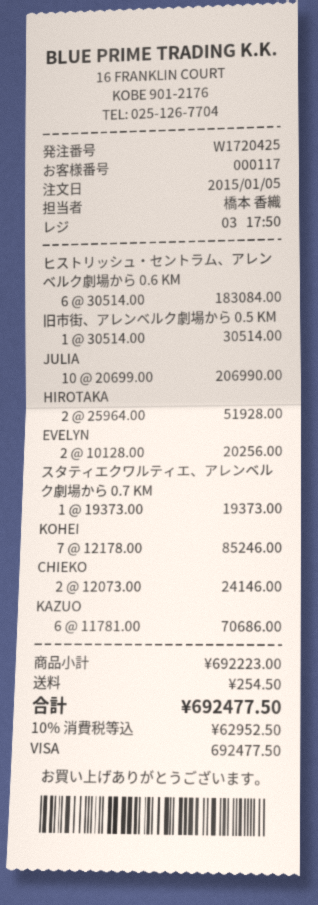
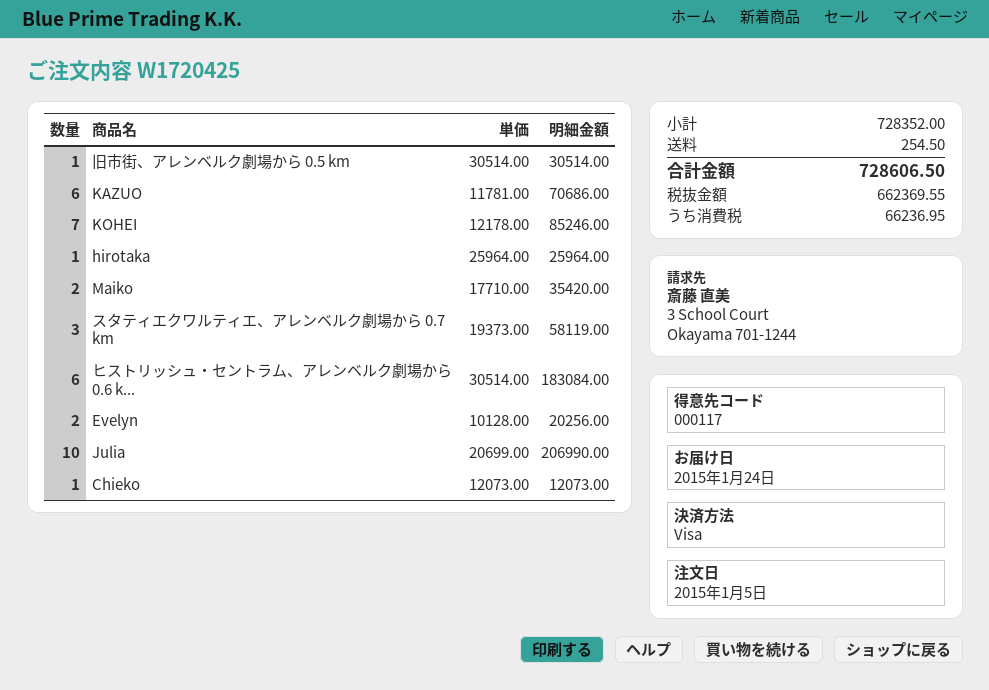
HIROTAKA: 2 x 25964.00 = 51928.00 -> 1 x 25964.00 = 25964.00
スタティエクワルティエ、アレンベルク劇場から 0.7 KM: 1 x 19373.00 = 19373.00 -> 3 x 19373.00 = 58119.00
CHIEKO: 2 x 12073.00 = 24146.00 -> 1 x 12073.00 = 12073.00
Maiko: none -> 2 x 17710.00 = 35420.00
subtotal: 692223.00 -> 728352.00
tax: 62952.50 -> 66236.95
total: 692477.50 -> 728606.50

